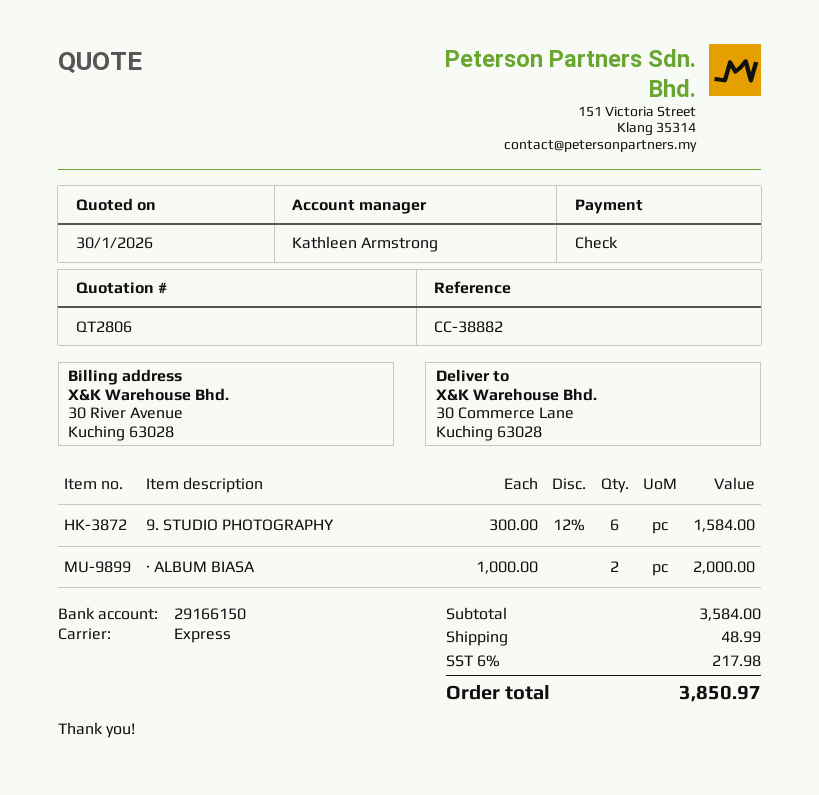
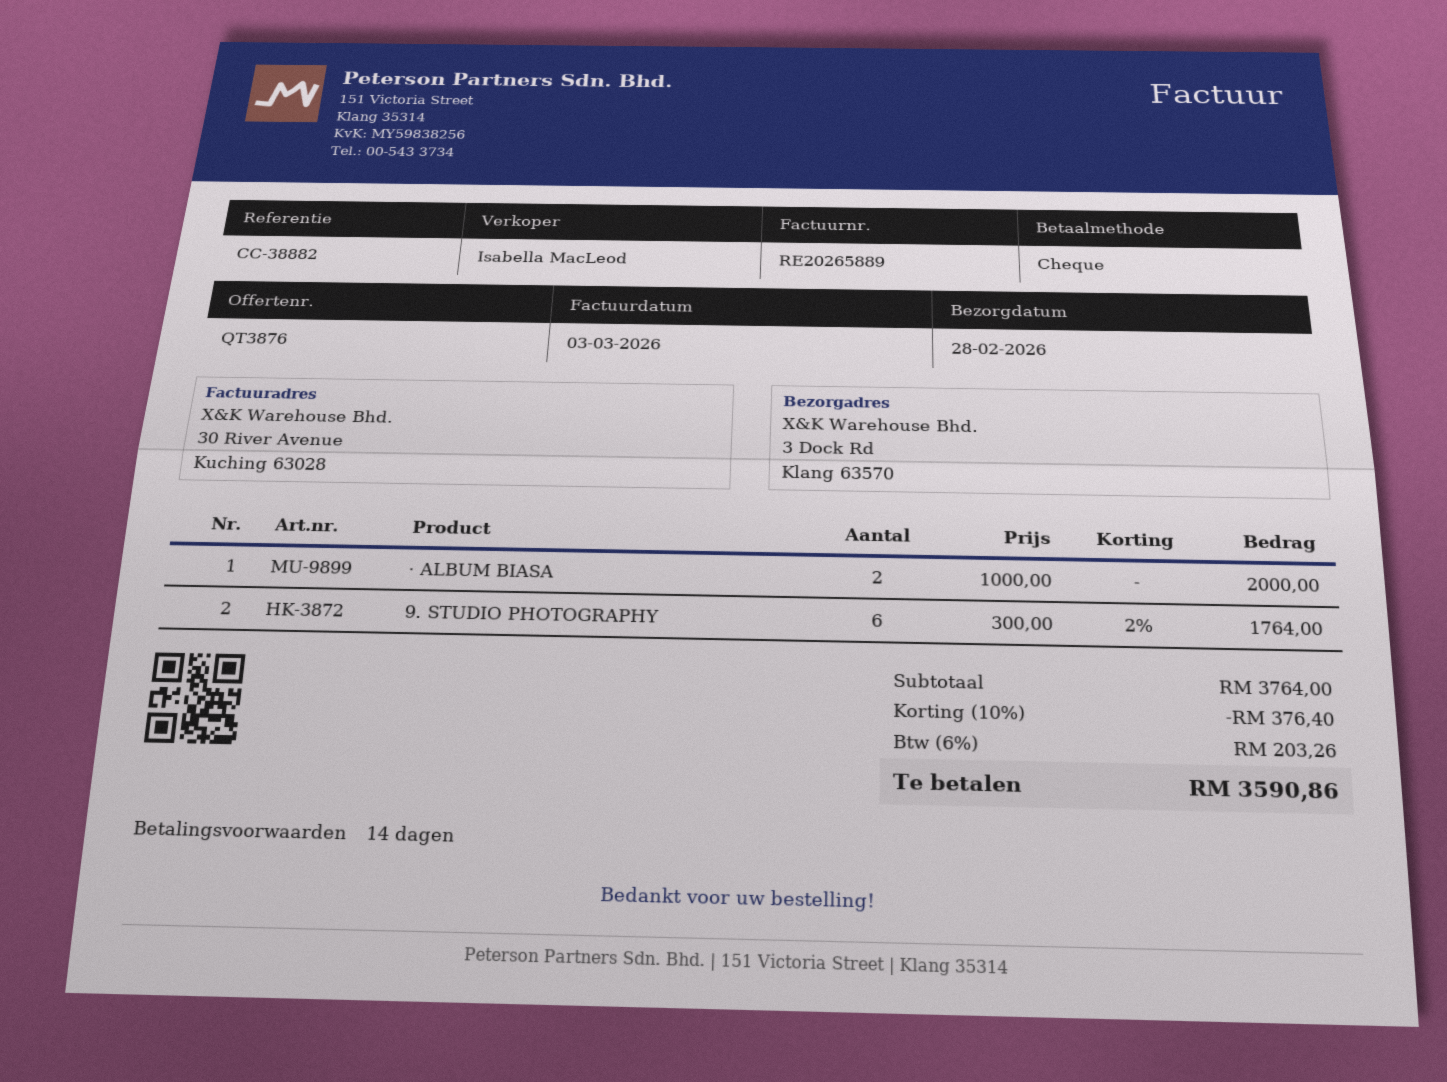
quote number: QT2806 -> QT3876
sales rep: Kathleen Armstrong -> Isabella MacLeod
ship to: 30 Commerce Lane, Kuching 63028 -> 3 Dock Rd, Klang 63570
9. STUDIO PHOTOGRAPHY: 6 x 300.00 - 12% = 1584.00 -> 6 x 300.00 - 2% = 1764.00
subtotal: 3584.00 -> 3764.00
discount: none -> 10% = 376.40
shipping: 48.99 -> none
tax: 6% = 217.98 -> 6% = 203.26
total: 3850.97 -> 3590.86

